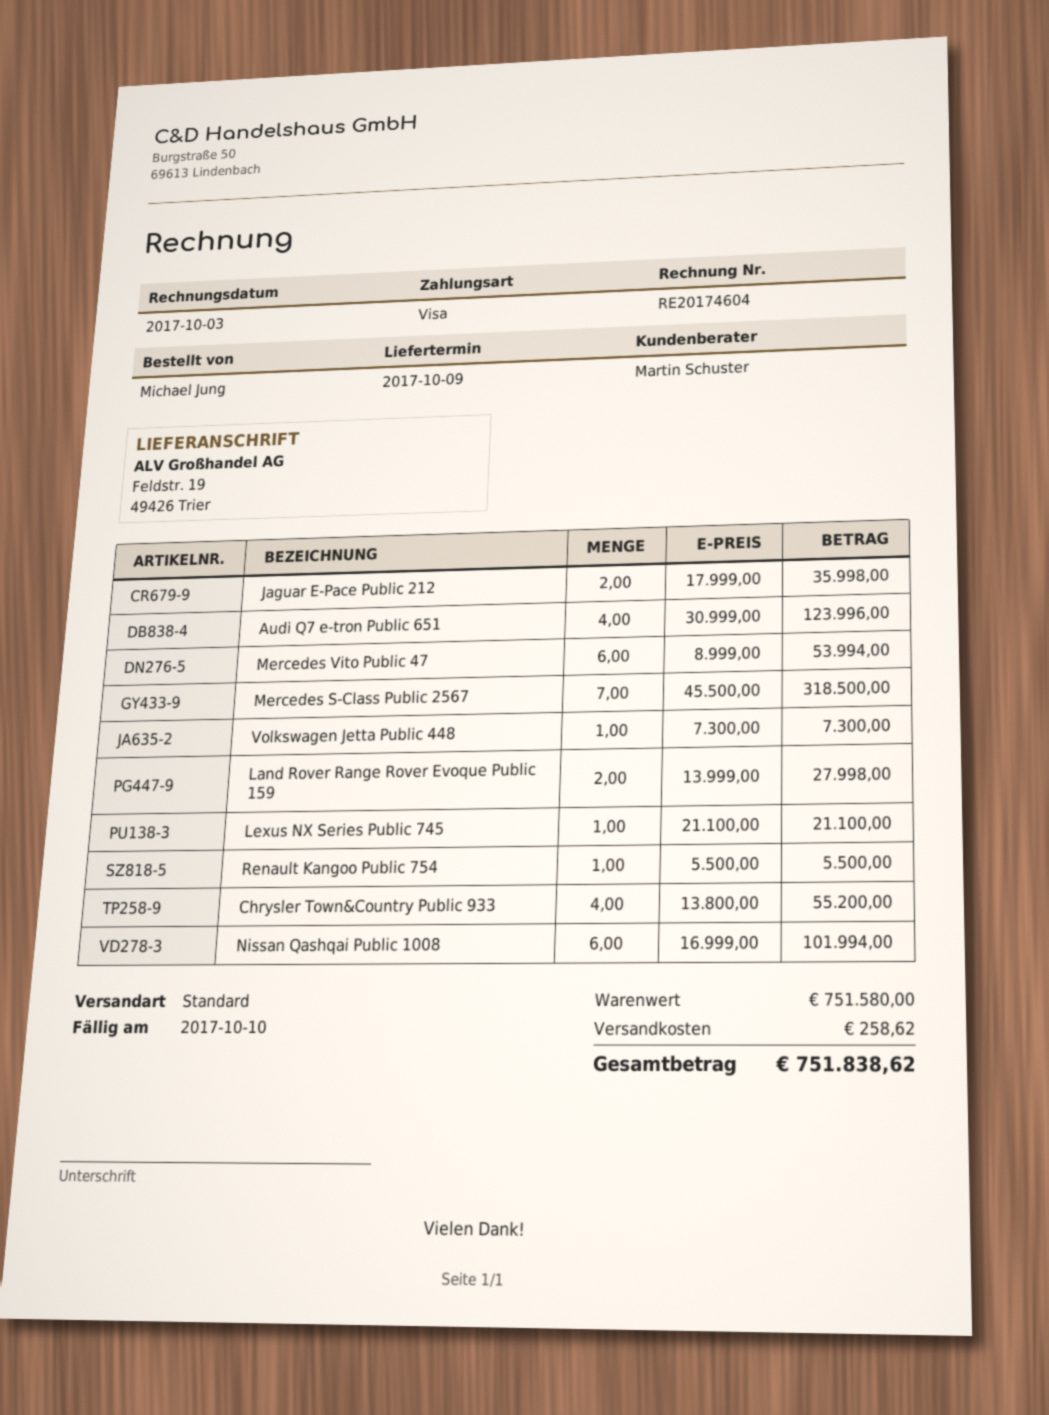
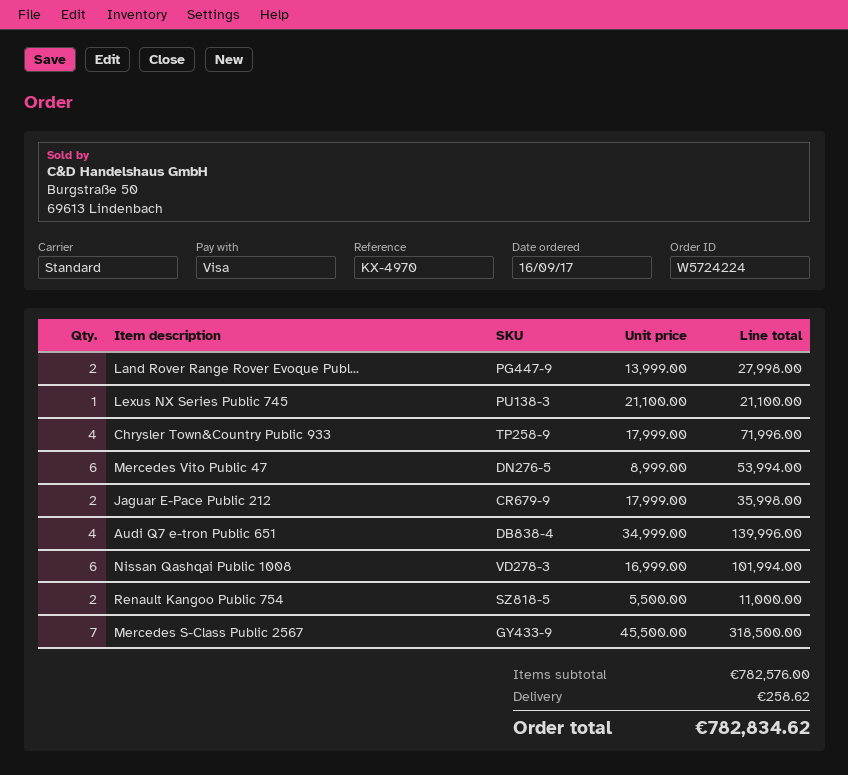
Audi Q7 e-tron Public 651: 4 x 30999.00 = 123996.00 -> 4 x 34999.00 = 139996.00
Volkswagen Jetta Public 448: 1 x 7300.00 = 7300.00 -> none
Renault Kangoo Public 754: 1 x 5500.00 = 5500.00 -> 2 x 5500.00 = 11000.00
Chrysler Town&Country Public 933: 4 x 13800.00 = 55200.00 -> 4 x 17999.00 = 71996.00
subtotal: 751580.00 -> 782576.00
total: 751838.62 -> 782834.62

